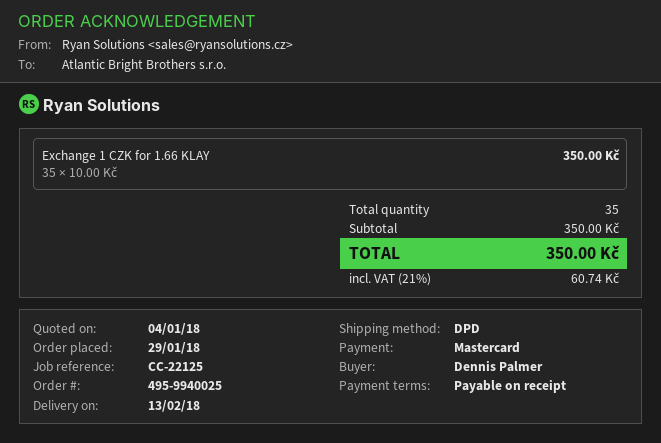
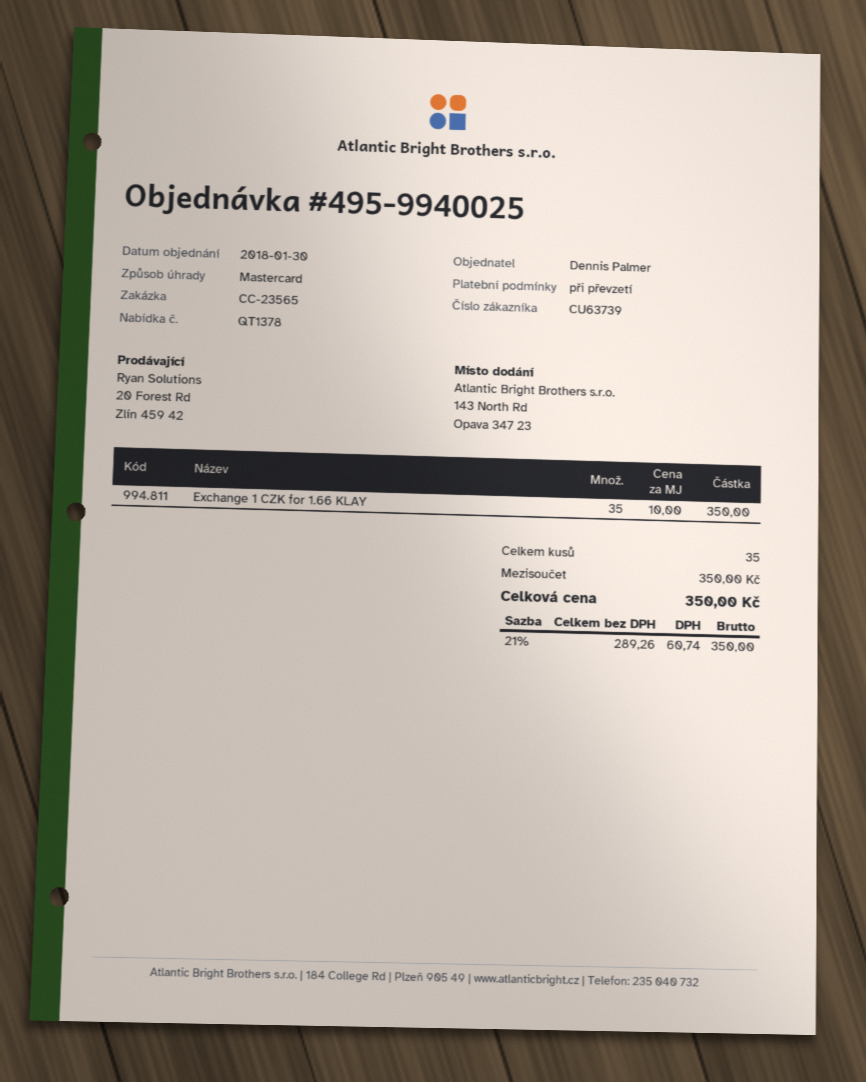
order date: 2018-01-29 -> 2018-01-30
reference: CC-22125 -> CC-23565

